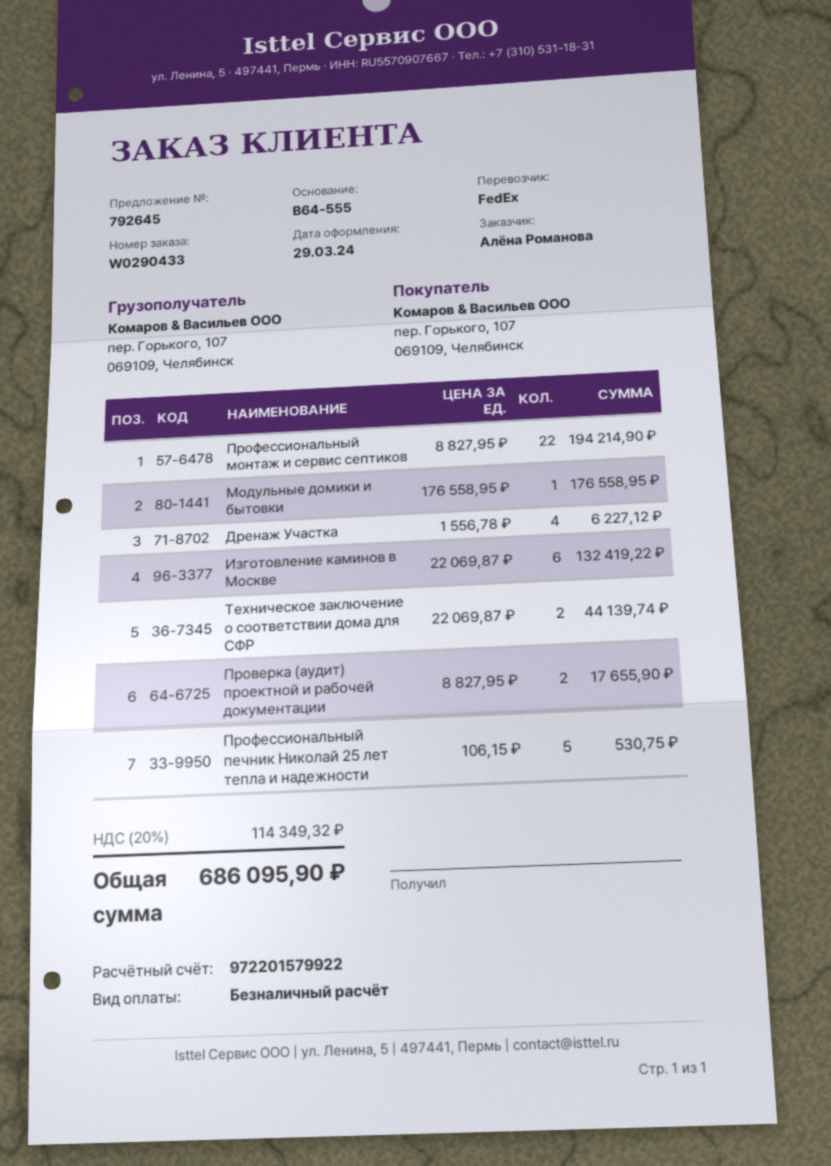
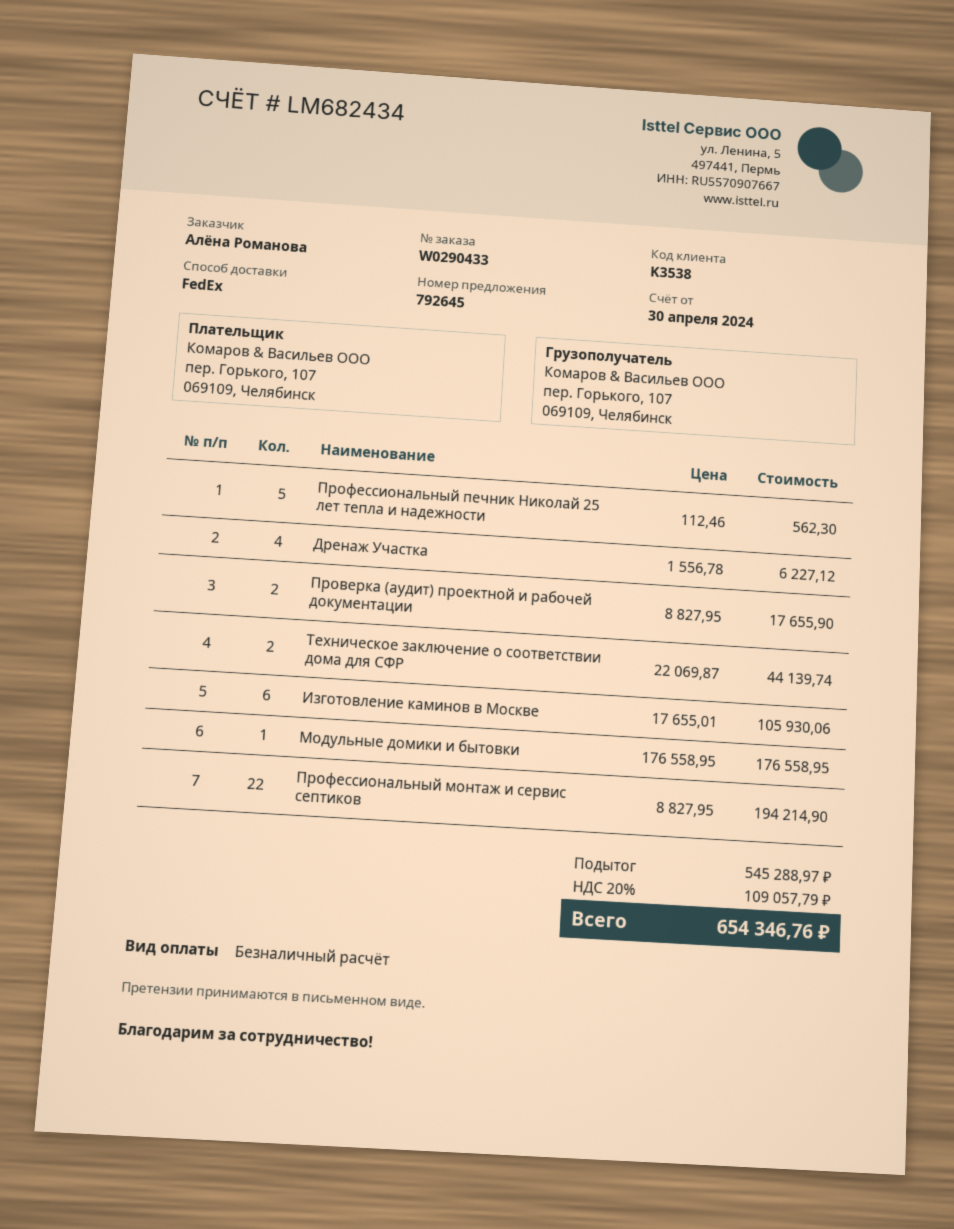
Изготовление каминов в Москве: 6 x 22069.87 = 132419.22 -> 6 x 17655.01 = 105930.06
Профессиональный печник Николай 25 лет тепла и надежности: 5 x 106.15 = 530.75 -> 5 x 112.46 = 562.30
tax: 20% = 114349.32 -> 20% = 109057.79
total: 686095.90 -> 654346.76

